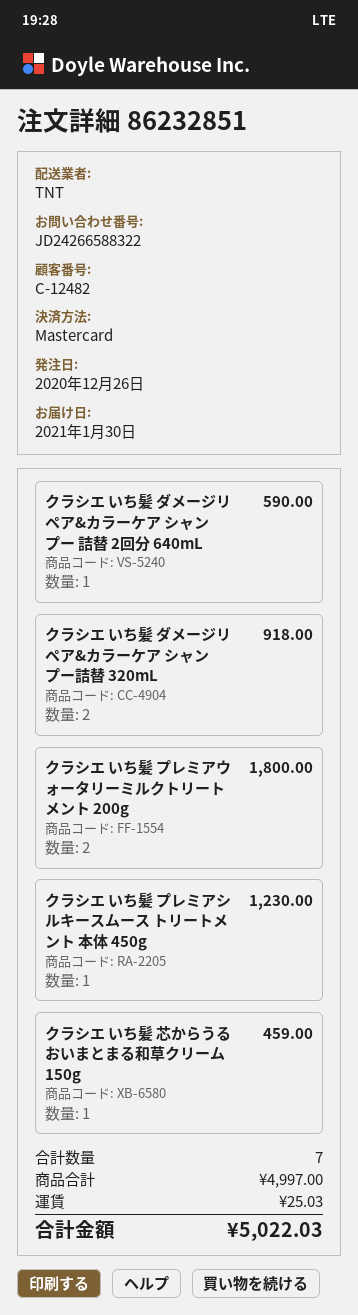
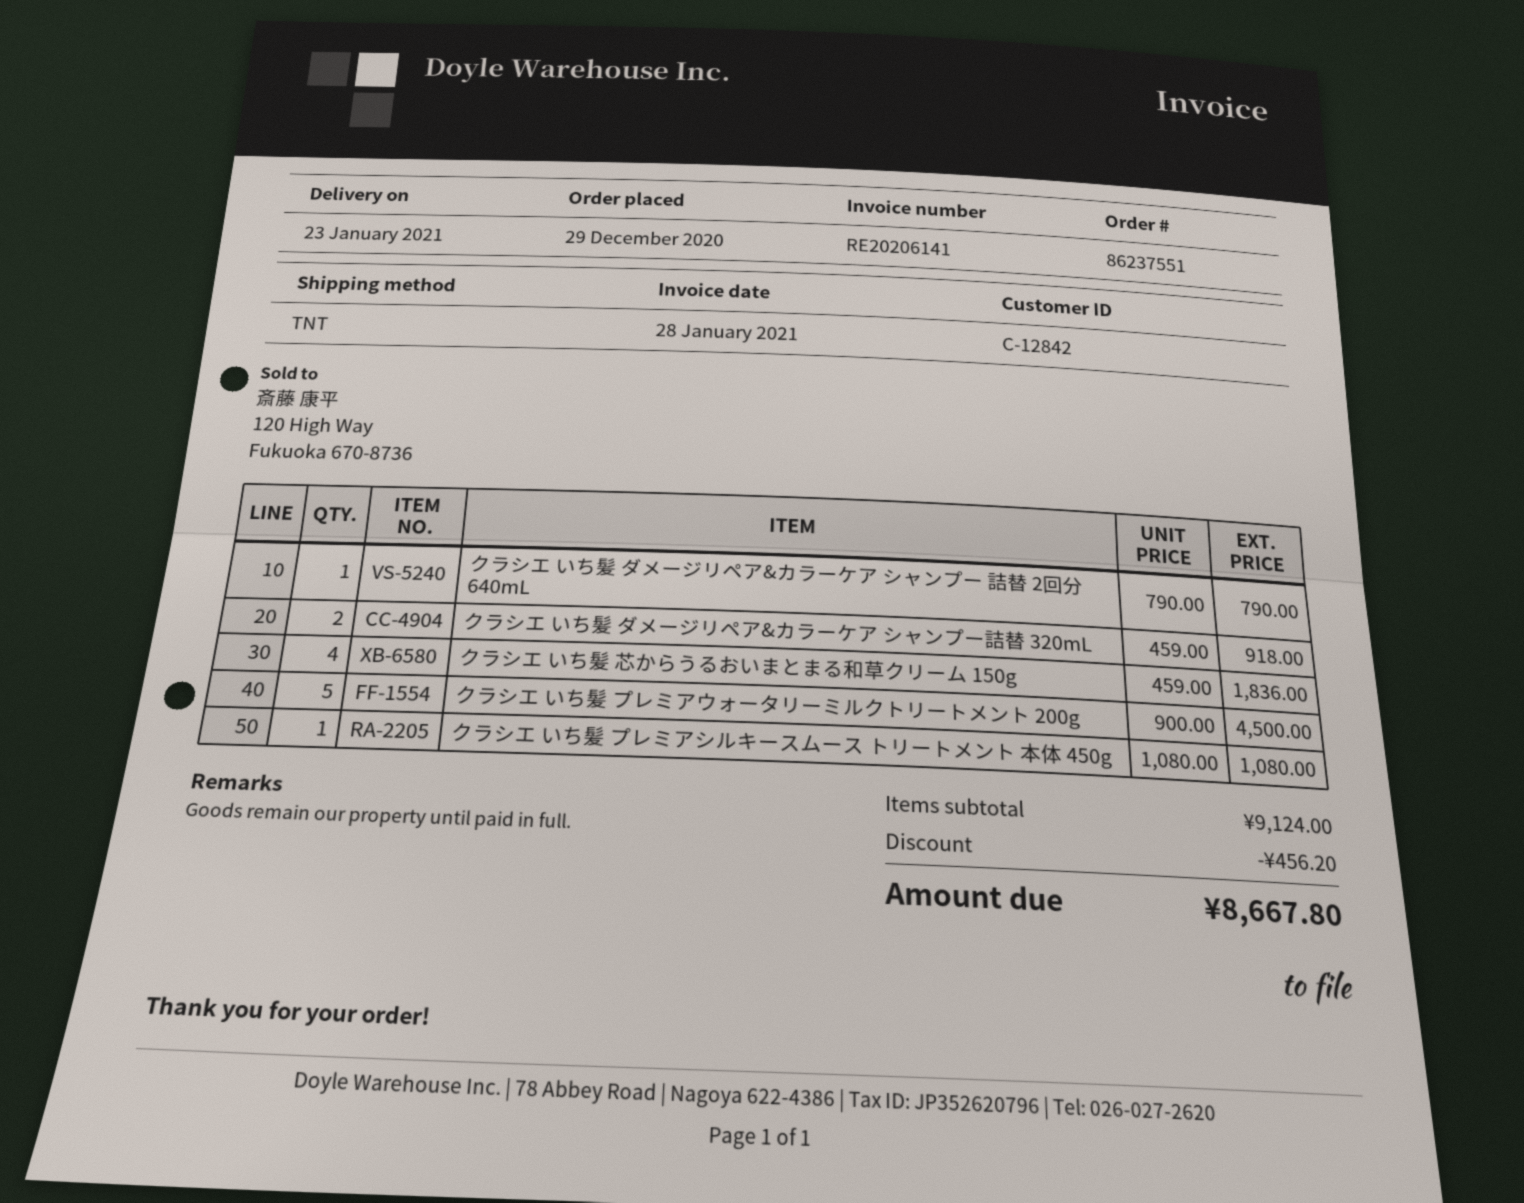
order number: 86232851 -> 86237551
order date: 2020-12-26 -> 2020-12-29
delivery date: 2021-01-30 -> 2021-01-23
customer number: C-12482 -> C-12842
クラシエ いち髪 ダメージリペア&カラーケア シャンプー 詰替 2回分 640mL: 1 for 590.00 -> 1 for 790.00
クラシエ いち髪 プレミアウォータリーミルクトリートメント 200g: 2 for 1800.00 -> 5 for 4500.00
クラシエ いち髪 プレミアシルキースムース トリートメント 本体 450g: 1 for 1230.00 -> 1 for 1080.00
クラシエ いち髪 芯からうるおいまとまる和草クリーム 150g: 1 for 459.00 -> 4 for 1836.00
subtotal: 4997.00 -> 9124.00
discount: none -> 456.20
shipping: 25.03 -> none
total: 5022.03 -> 8667.80

